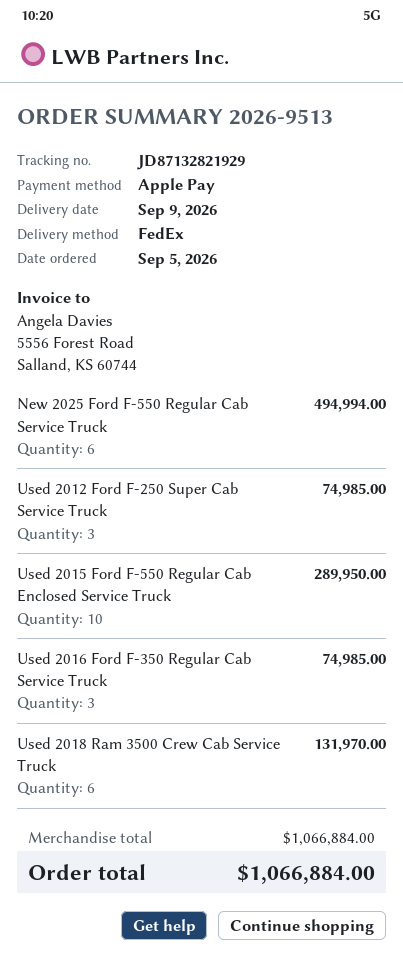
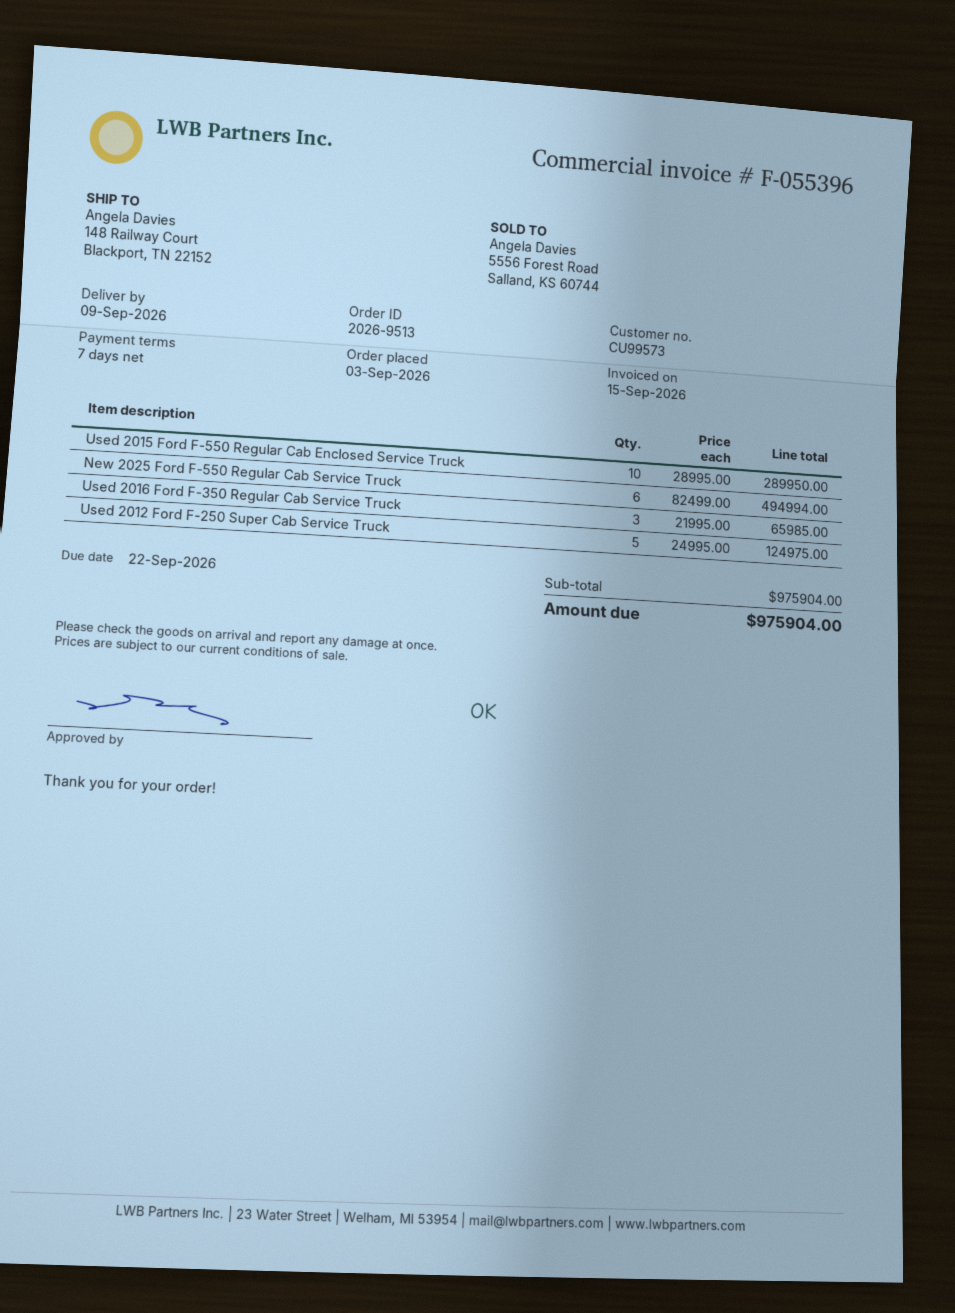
order date: 2026-09-05 -> 2026-09-03
Used 2012 Ford F-250 Super Cab Service Truck: 3 for 74985.00 -> 5 for 124975.00
Used 2016 Ford F-350 Regular Cab Service Truck: 3 for 74985.00 -> 3 for 65985.00
Used 2018 Ram 3500 Crew Cab Service Truck: 6 for 131970.00 -> none
subtotal: 1066884.00 -> 975904.00
total: 1066884.00 -> 975904.00

